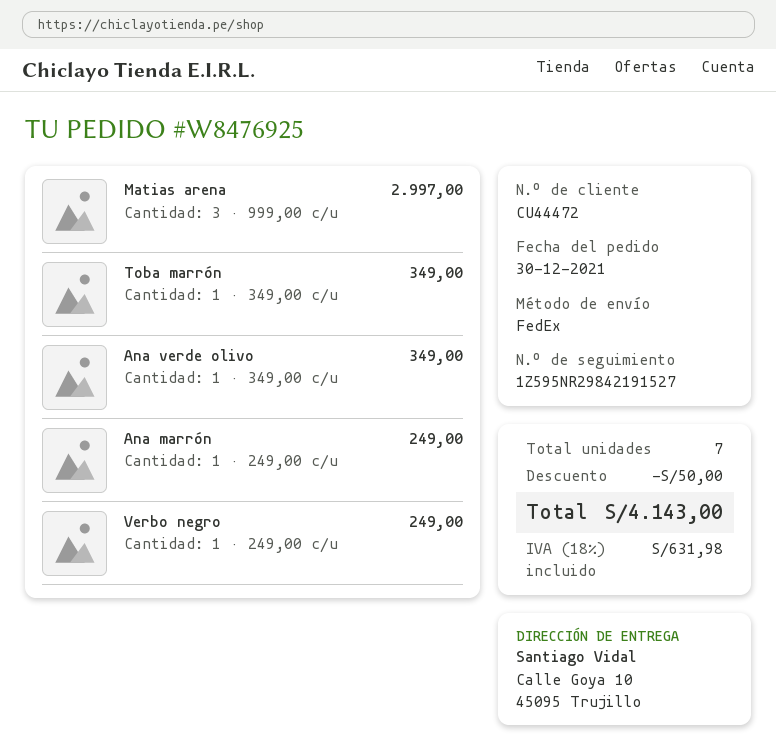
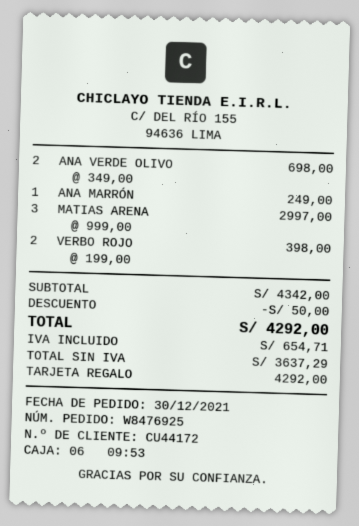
customer number: CU44472 -> CU44172
Toba marrón: 1 x 349.00 = 349.00 -> none
Ana verde olivo: 1 x 349.00 = 349.00 -> 2 x 349.00 = 698.00
Verbo negro: 1 x 249.00 = 249.00 -> none
VERBO ROJO: none -> 2 x 199.00 = 398.00
tax: 631.98 -> 654.71
total: 4143.00 -> 4292.00

